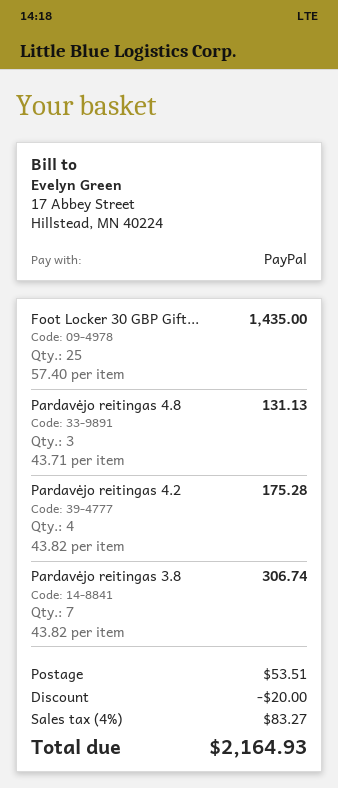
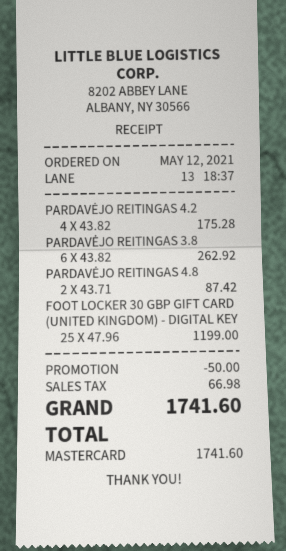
payment method: PayPal -> Mastercard
Foot Locker 30 GBP Gift...: 25 x 57.40 = 1435.00 -> 25 x 47.96 = 1199.00
Pardavėjo reitingas 4.8: 3 x 43.71 = 131.13 -> 2 x 43.71 = 87.42
Pardavėjo reitingas 3.8: 7 x 43.82 = 306.74 -> 6 x 43.82 = 262.92
discount: 20.00 -> 50.00
shipping: 53.51 -> none
tax: 83.27 -> 66.98
total: 2164.93 -> 1741.60

